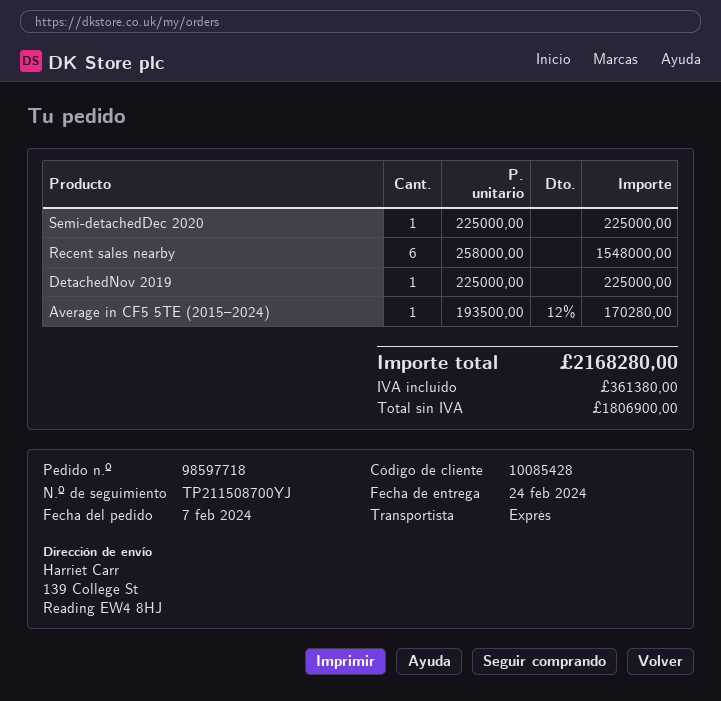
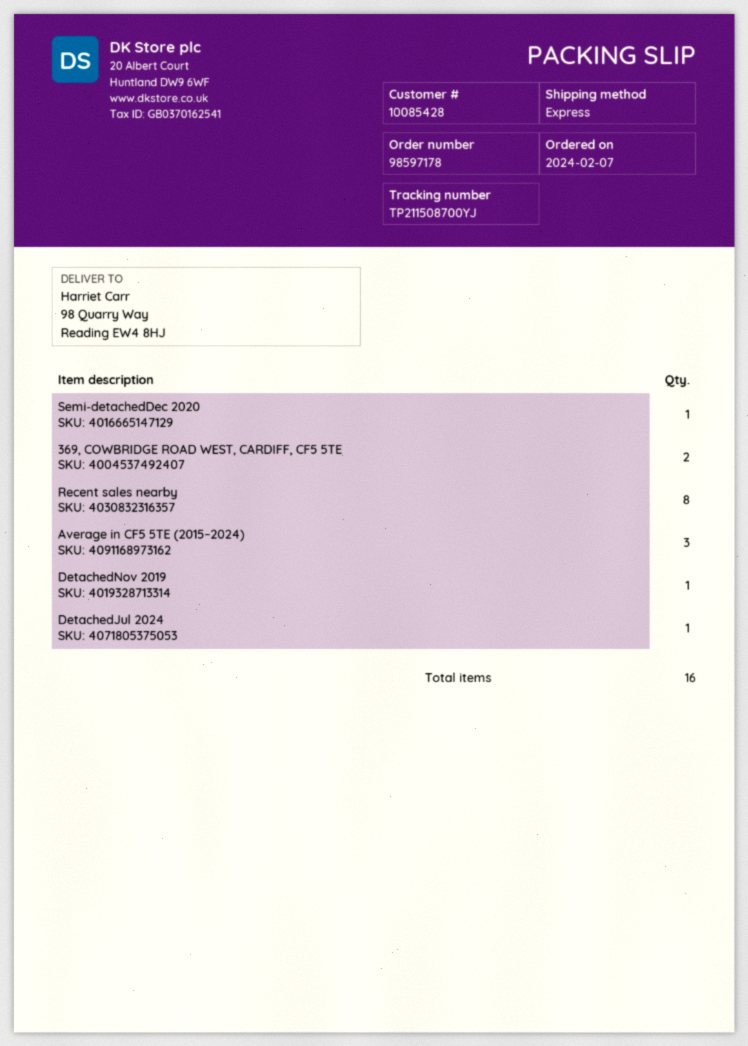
order number: 98597718 -> 98597178
ship to: 139 College St, Reading EW4 8HJ -> 98 Quarry Way, Reading EW4 8HJ
Recent sales nearby: 6 -> 8
Average in CF5 5TE (2015–2024): 1 -> 3
369, COWBRIDGE ROAD WEST, CARDIFF, CF5 5TE: none -> 2
DetachedJul 2024: none -> 1

